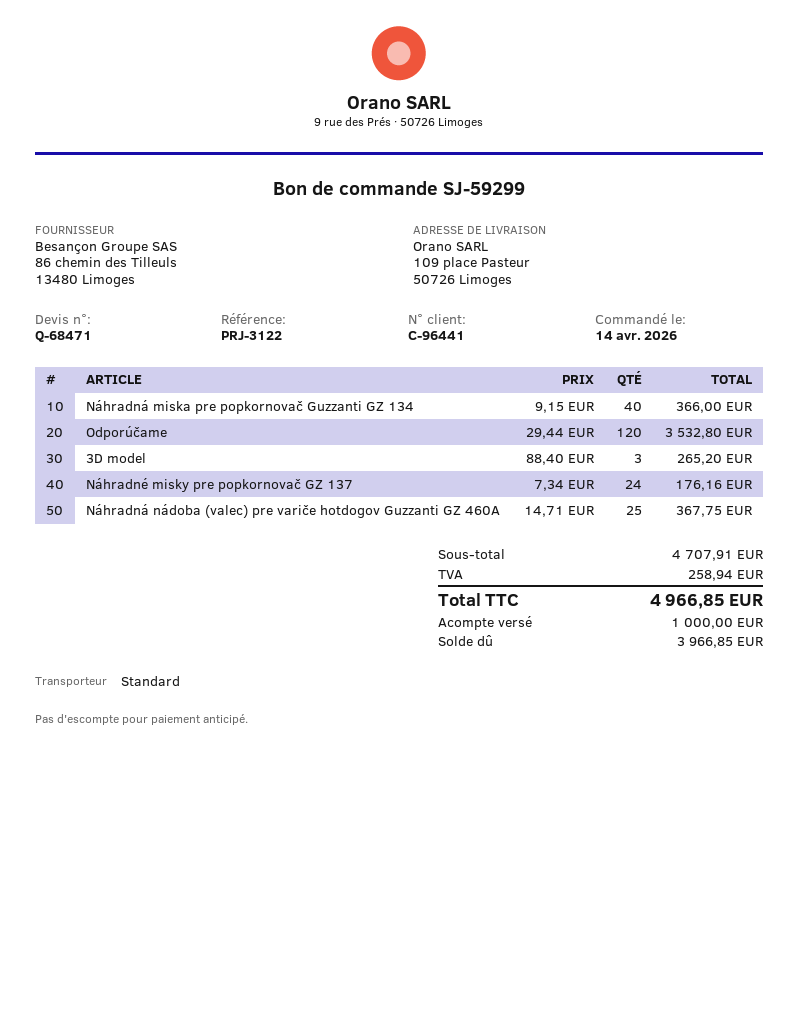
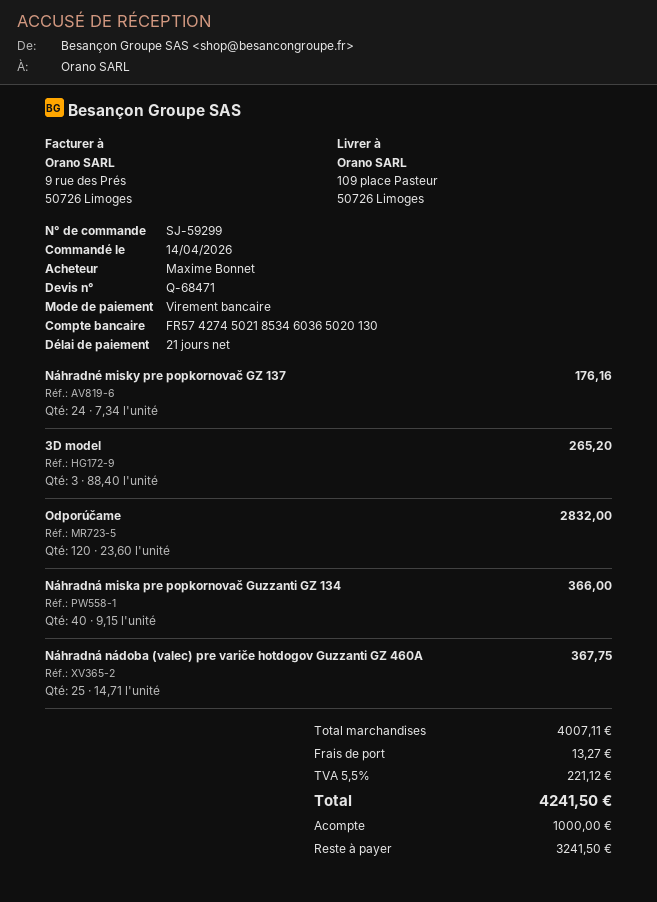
Odporúčame: 120 x 29.44 = 3532.80 -> 120 x 23.60 = 2832.00
subtotal: 4707.91 -> 4007.11
shipping: none -> 13.27
tax: 258.94 -> 221.12
total: 4966.85 -> 4241.50
balance: 3966.85 -> 3241.50

